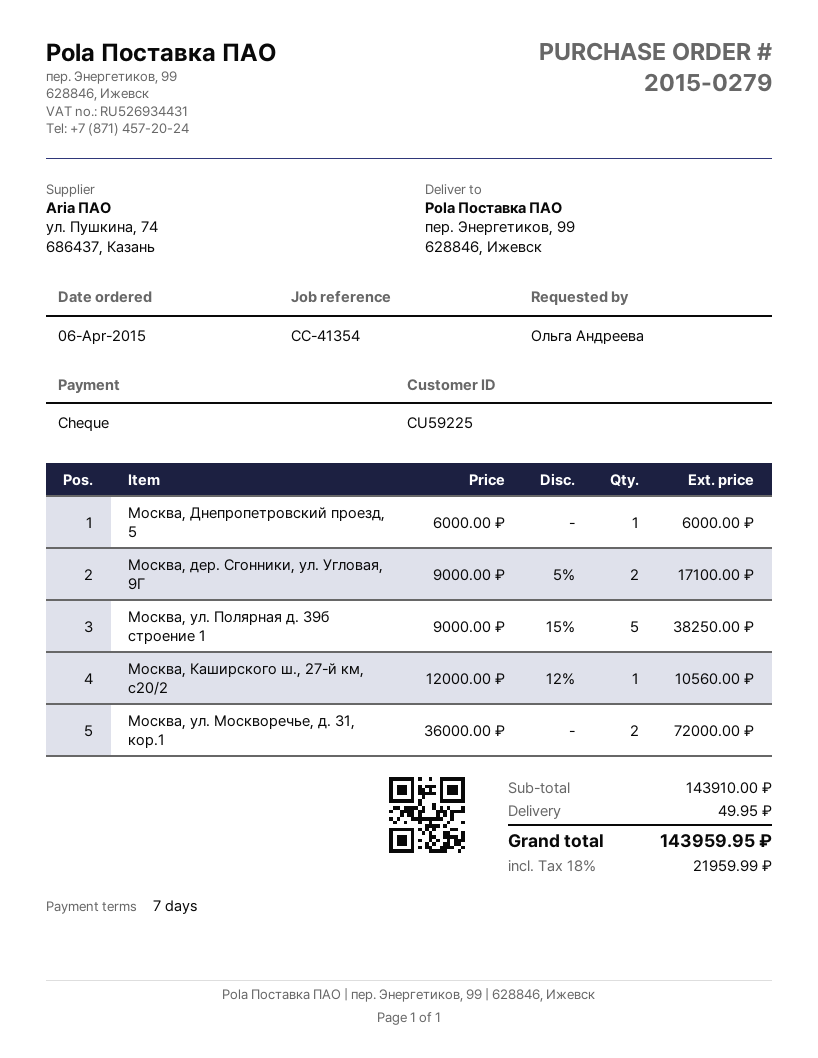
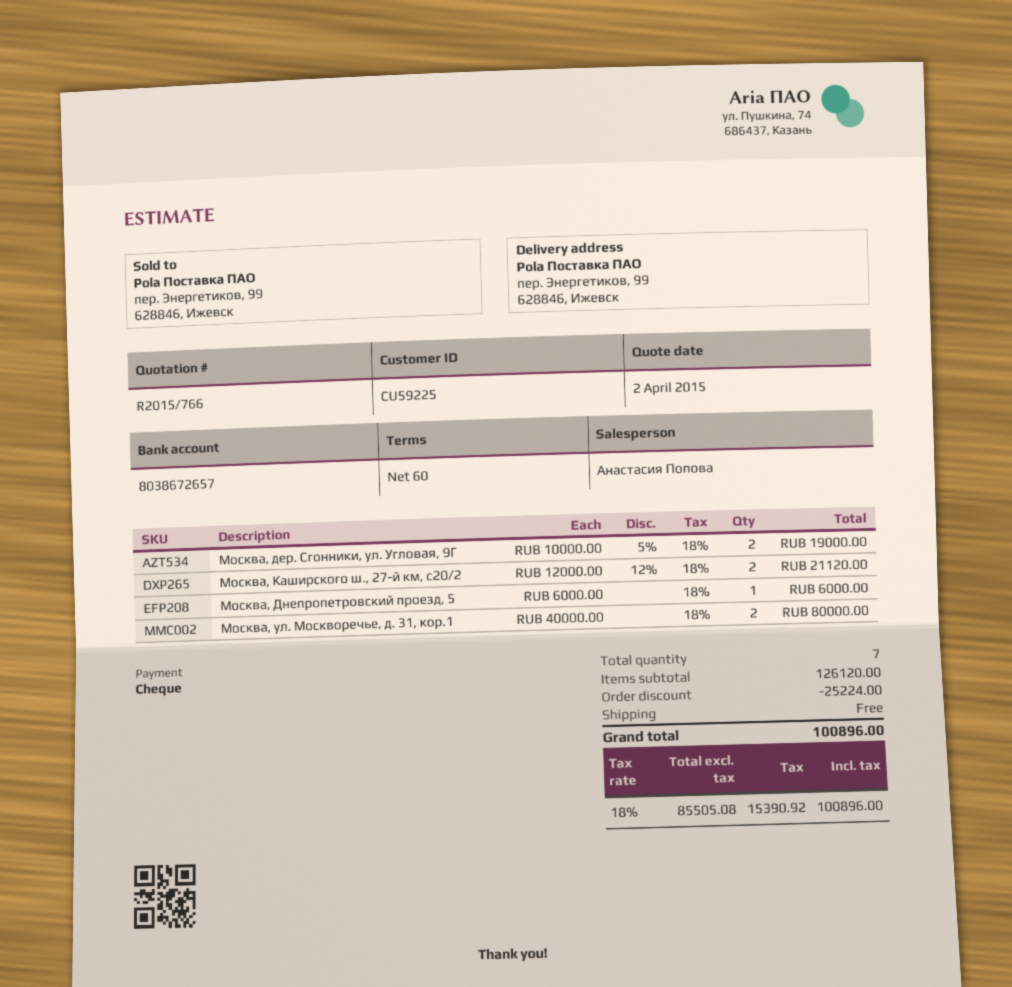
payment terms: 7 days -> 60 days
Москва, дер. Сгонники, ул. Угловая, 9Г: 2 x 9000.00 - 5% = 17100.00 -> 2 x 10000.00 - 5% = 19000.00
Москва, ул. Полярная д. 39б строение 1: 5 x 9000.00 - 15% = 38250.00 -> none
Москва, Каширского ш., 27-й км, с20/2: 1 x 12000.00 - 12% = 10560.00 -> 2 x 12000.00 - 12% = 21120.00
Москва, ул. Москворечье, д. 31, кор.1: 2 x 36000.00 = 72000.00 -> 2 x 40000.00 = 80000.00
subtotal: 143910.00 -> 126120.00
discount: none -> 25224.00
shipping: 49.95 -> 0.00
tax: 18% = 21959.99 -> 18% = 15390.92
total: 143959.95 -> 100896.00

